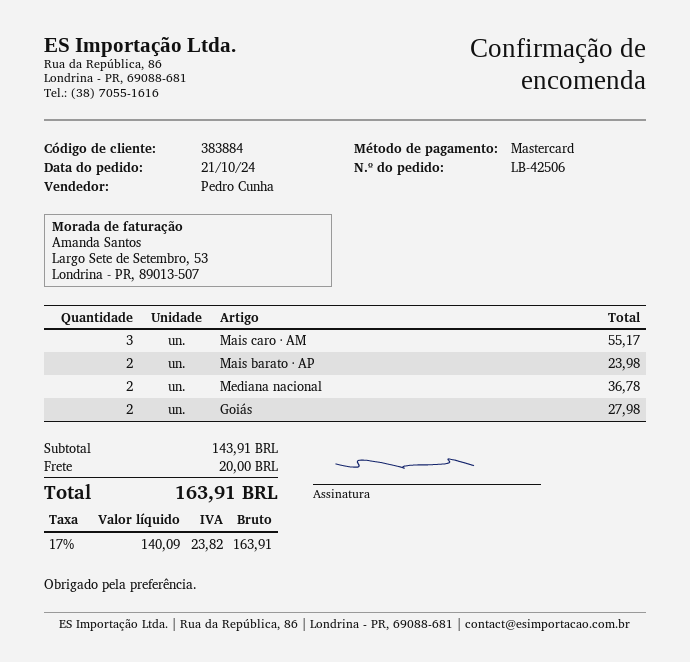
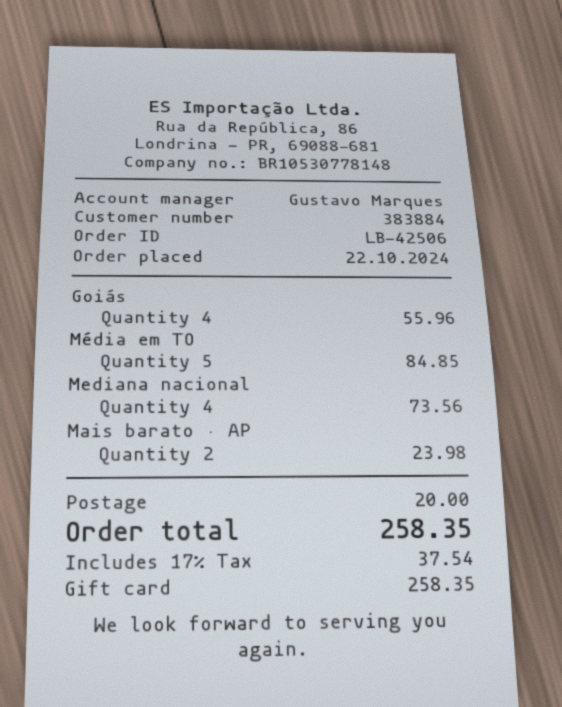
order date: 2024-10-21 -> 2024-10-22
sales rep: Pedro Cunha -> Gustavo Marques
payment method: Mastercard -> gift card
Mais caro · AM: 3 for 55.17 -> none
Mediana nacional: 2 for 36.78 -> 4 for 73.56
Goiás: 2 for 27.98 -> 4 for 55.96
Média em TO: none -> 5 for 84.85
tax: 17% = 23.82 -> 17% = 37.54
total: 163.91 -> 258.35

